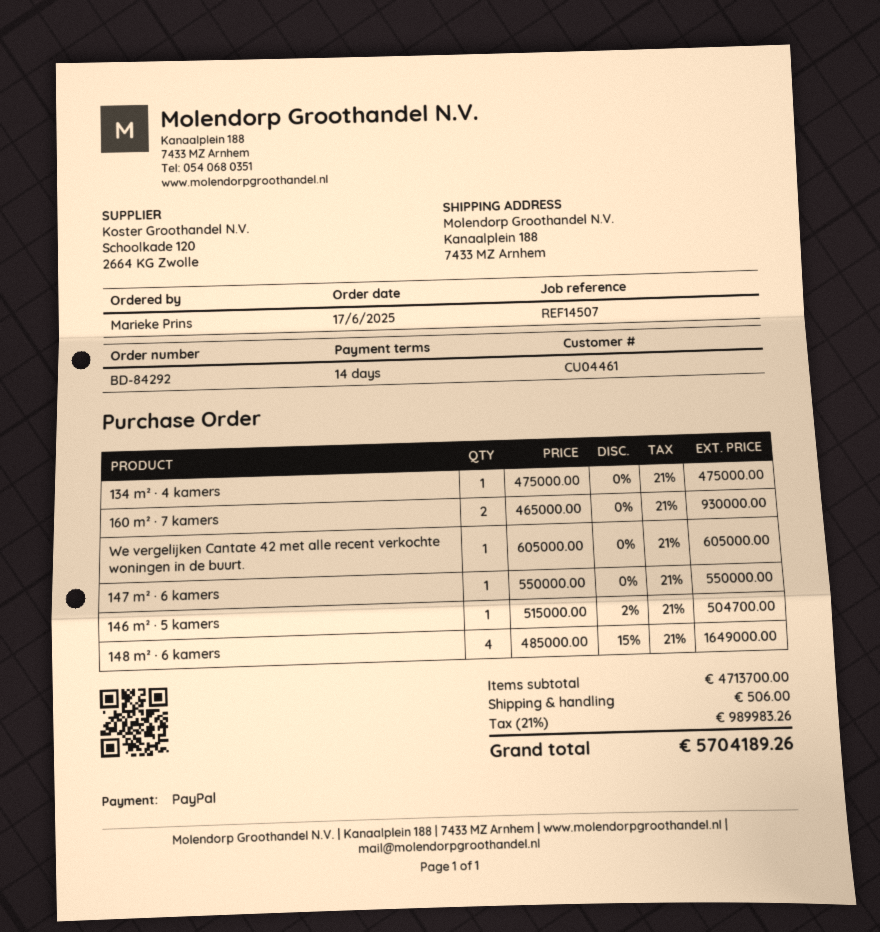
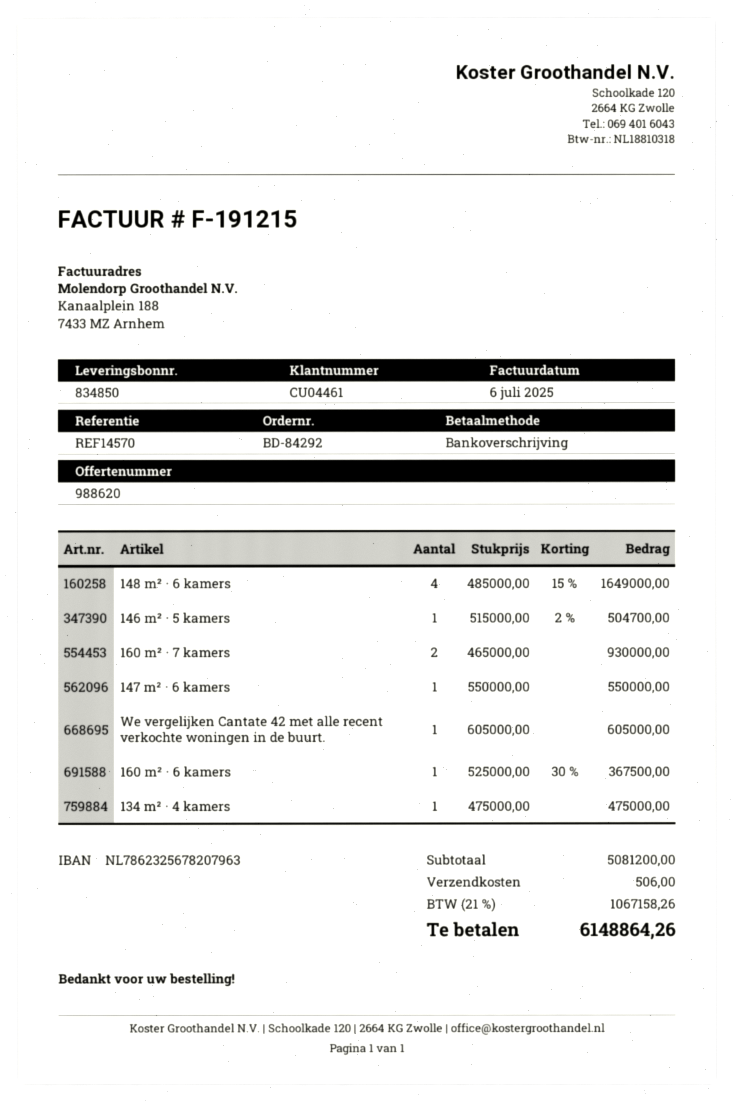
reference: REF14507 -> REF14570
payment method: PayPal -> bank transfer
160 m² · 6 kamers: none -> 1 x 525000.00 - 30% = 367500.00
subtotal: 4713700.00 -> 5081200.00
tax: 21% = 989983.26 -> 21% = 1067158.26
total: 5704189.26 -> 6148864.26

